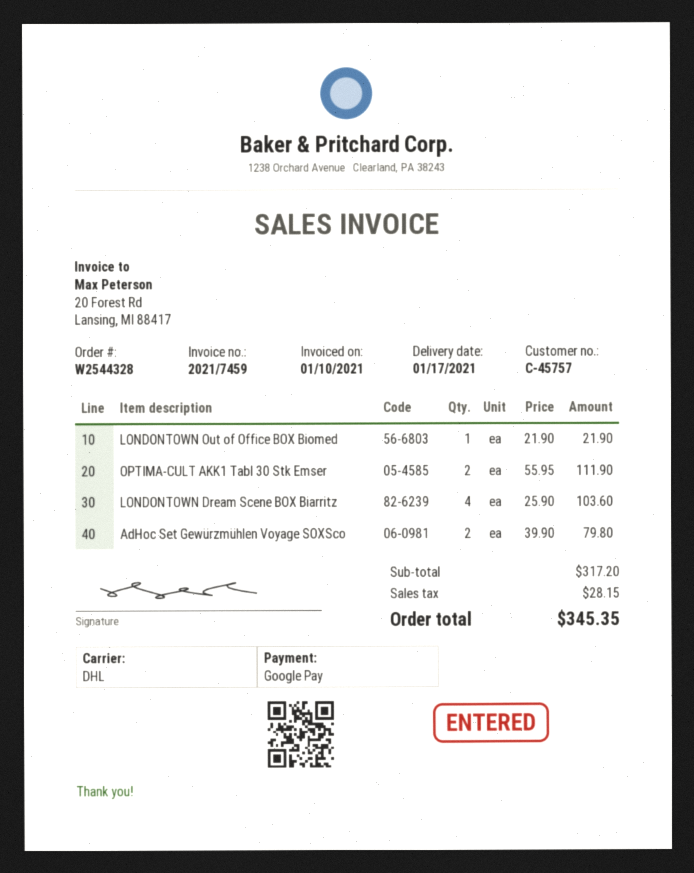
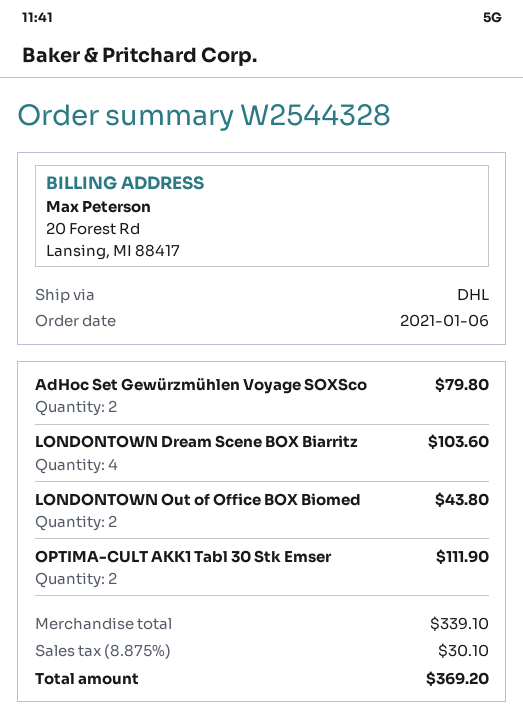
LONDONTOWN Out of Office BOX Biomed: 1 for 21.90 -> 2 for 43.80
subtotal: 317.20 -> 339.10
tax: 28.15 -> 30.10
total: 345.35 -> 369.20

